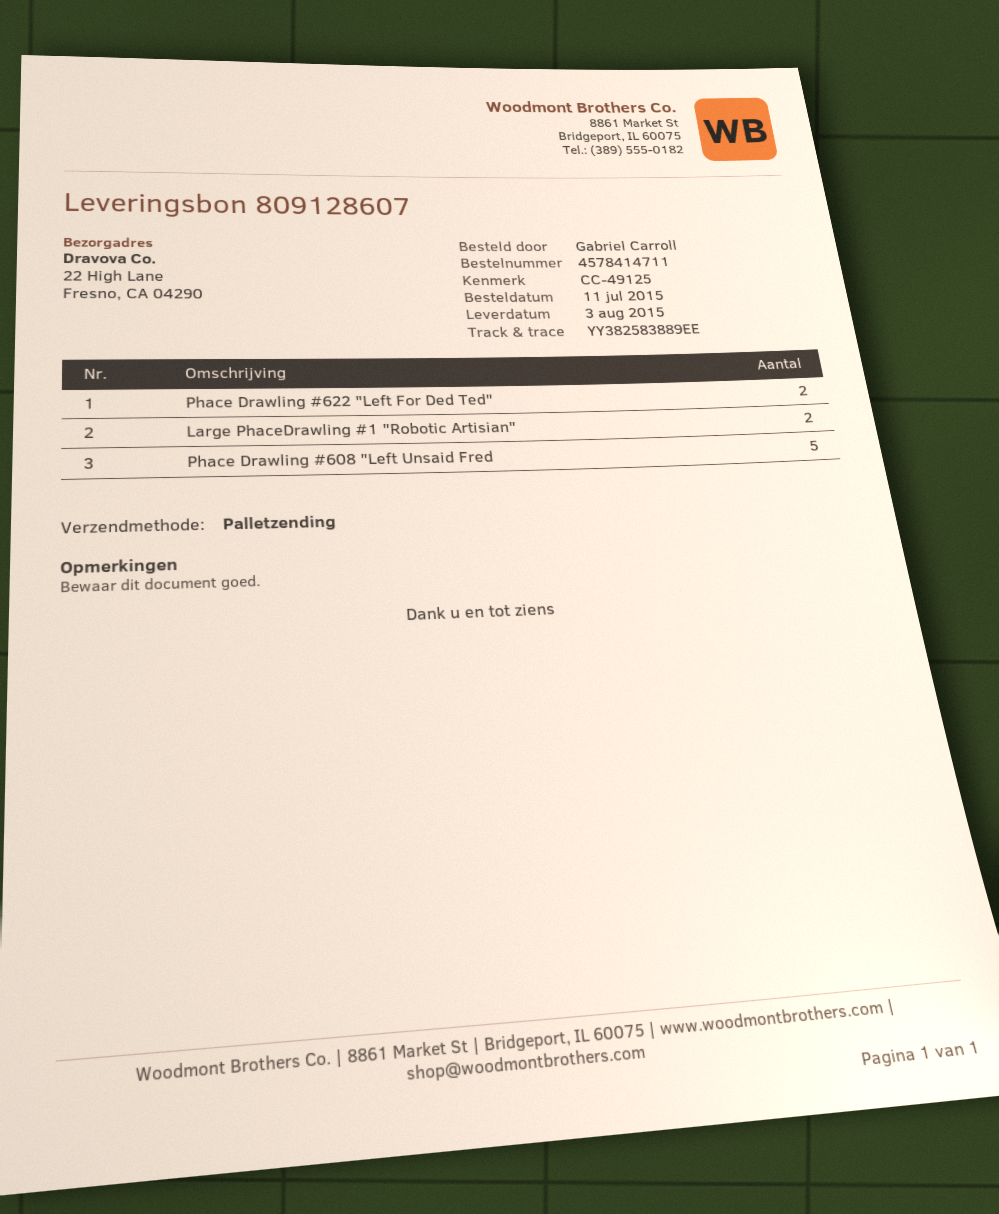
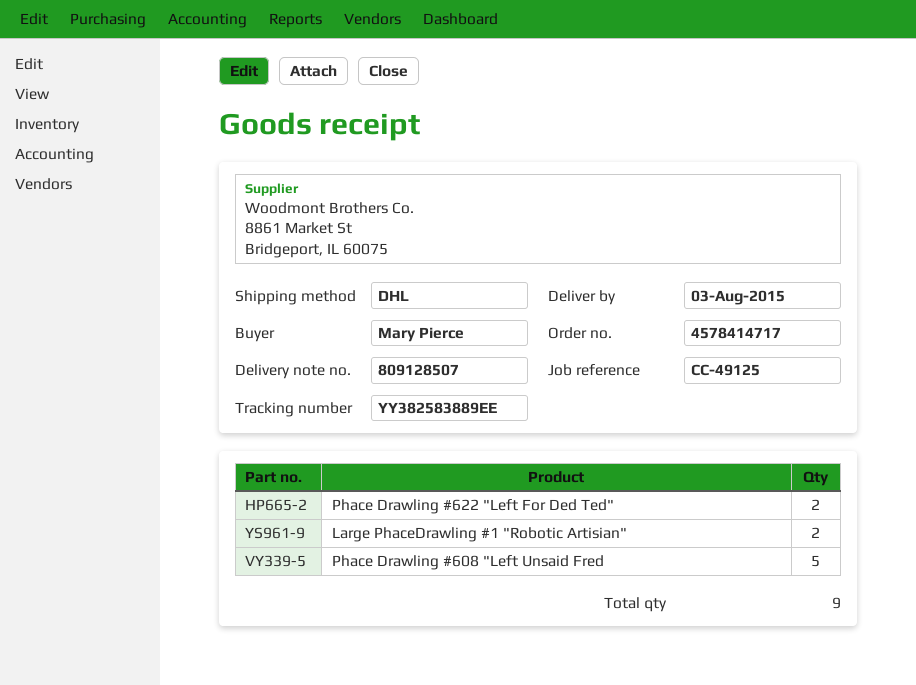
order number: 4578414711 -> 4578414717
delivery note number: 809128607 -> 809128507
ordered by: Gabriel Carroll -> Mary Pierce
shipping method: pallet freight -> DHL

